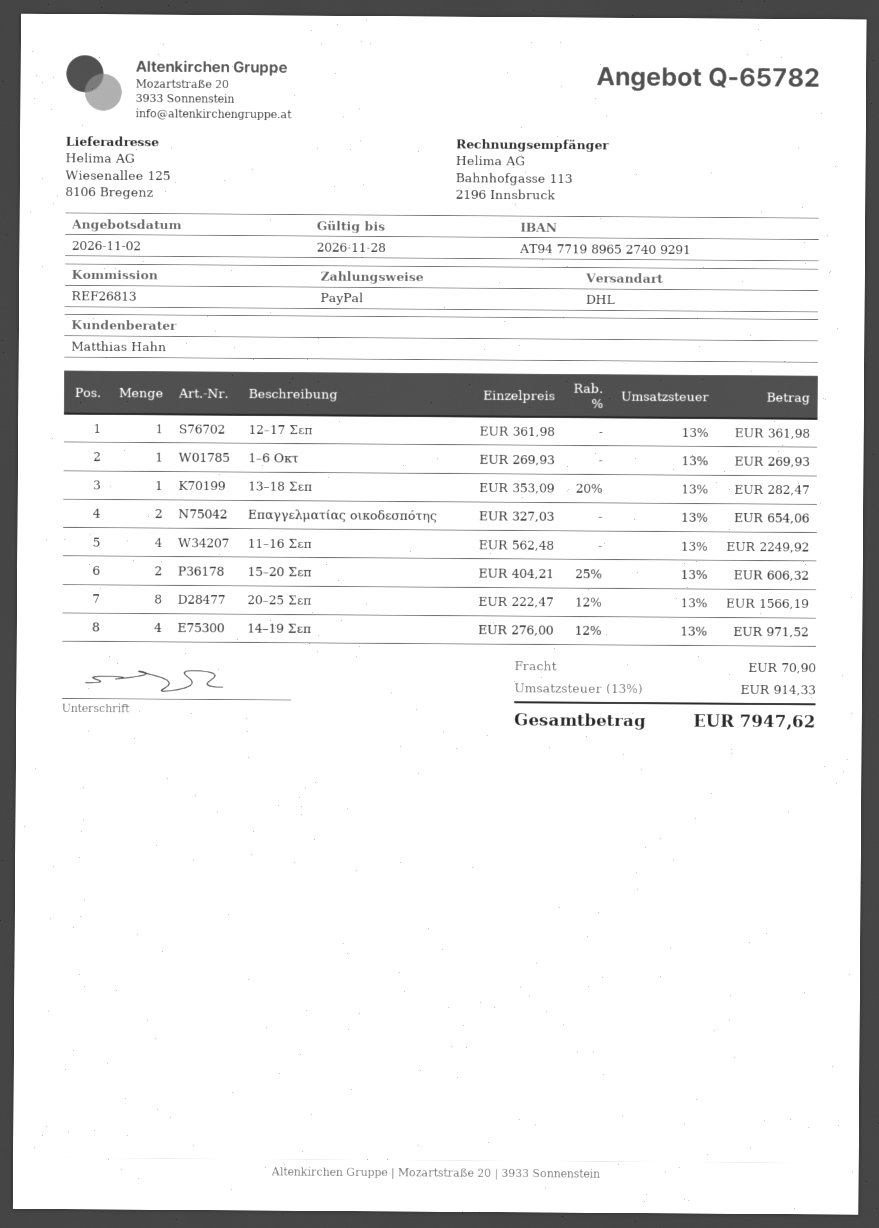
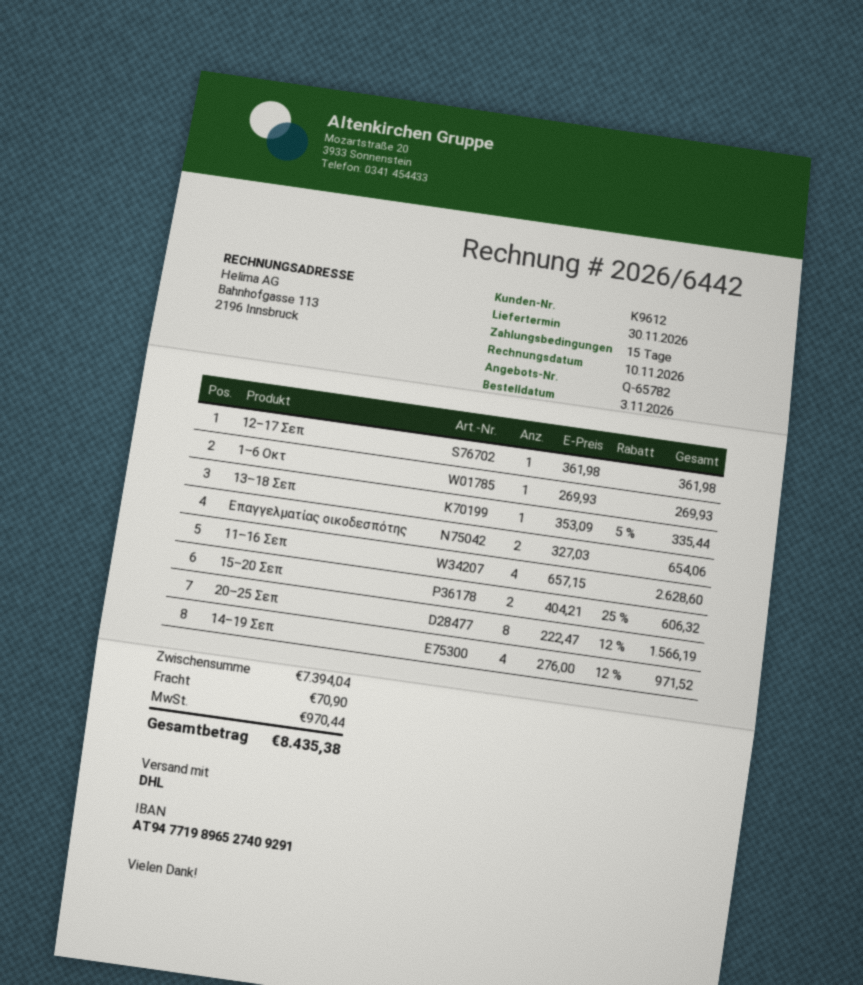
13–18 Σεπ: 1 x 353.09 - 20% = 282.47 -> 1 x 353.09 - 5% = 335.44
11–16 Σεπ: 4 x 562.48 = 2249.92 -> 4 x 657.15 = 2628.60
tax: 914.33 -> 970.44
total: 7947.62 -> 8435.38

